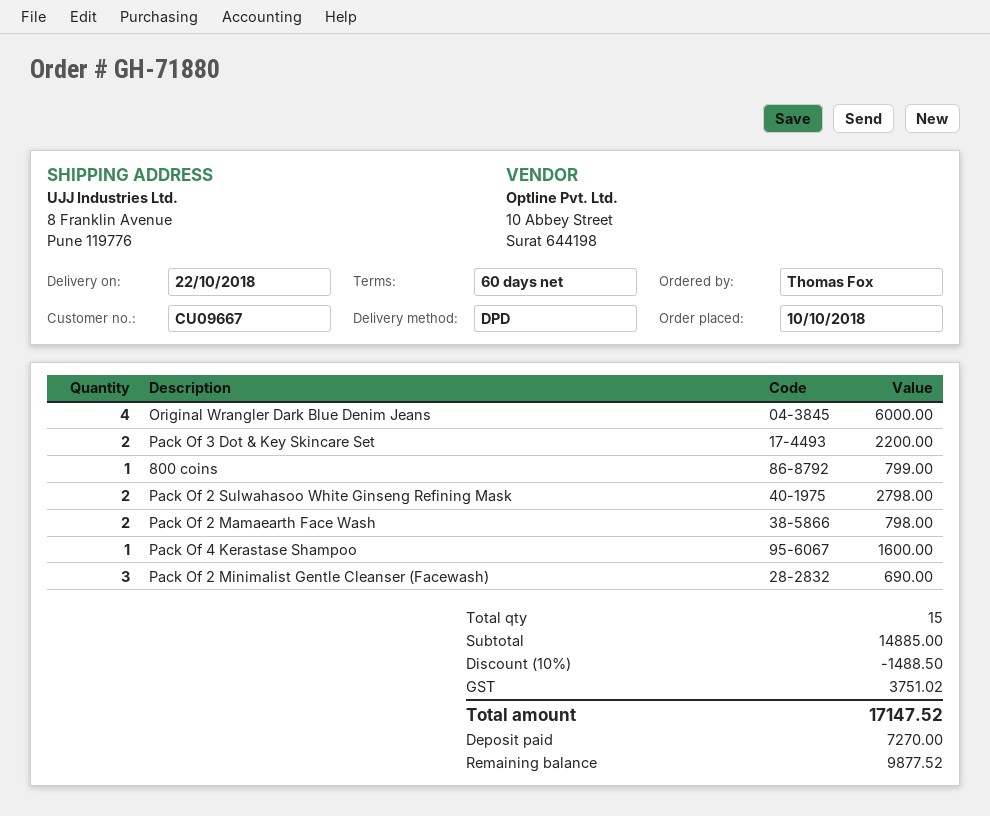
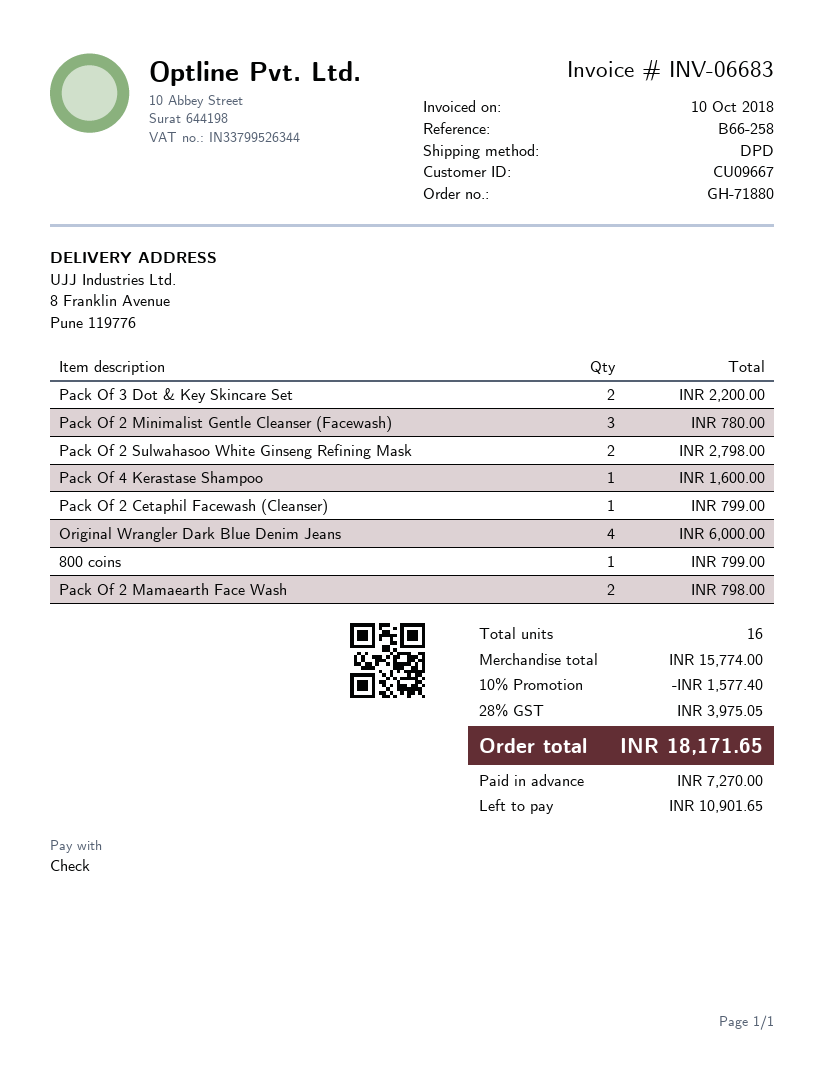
Pack Of 2 Minimalist Gentle Cleanser (Facewash): 3 for 690.00 -> 3 for 780.00
Pack Of 2 Cetaphil Facewash (Cleanser): none -> 1 for 799.00
total quantity: 15 -> 16
subtotal: 14885.00 -> 15774.00
discount: 10% = 1488.50 -> 10% = 1577.40
tax: 3751.02 -> 3975.05
total: 17147.52 -> 18171.65
balance: 9877.52 -> 10901.65

